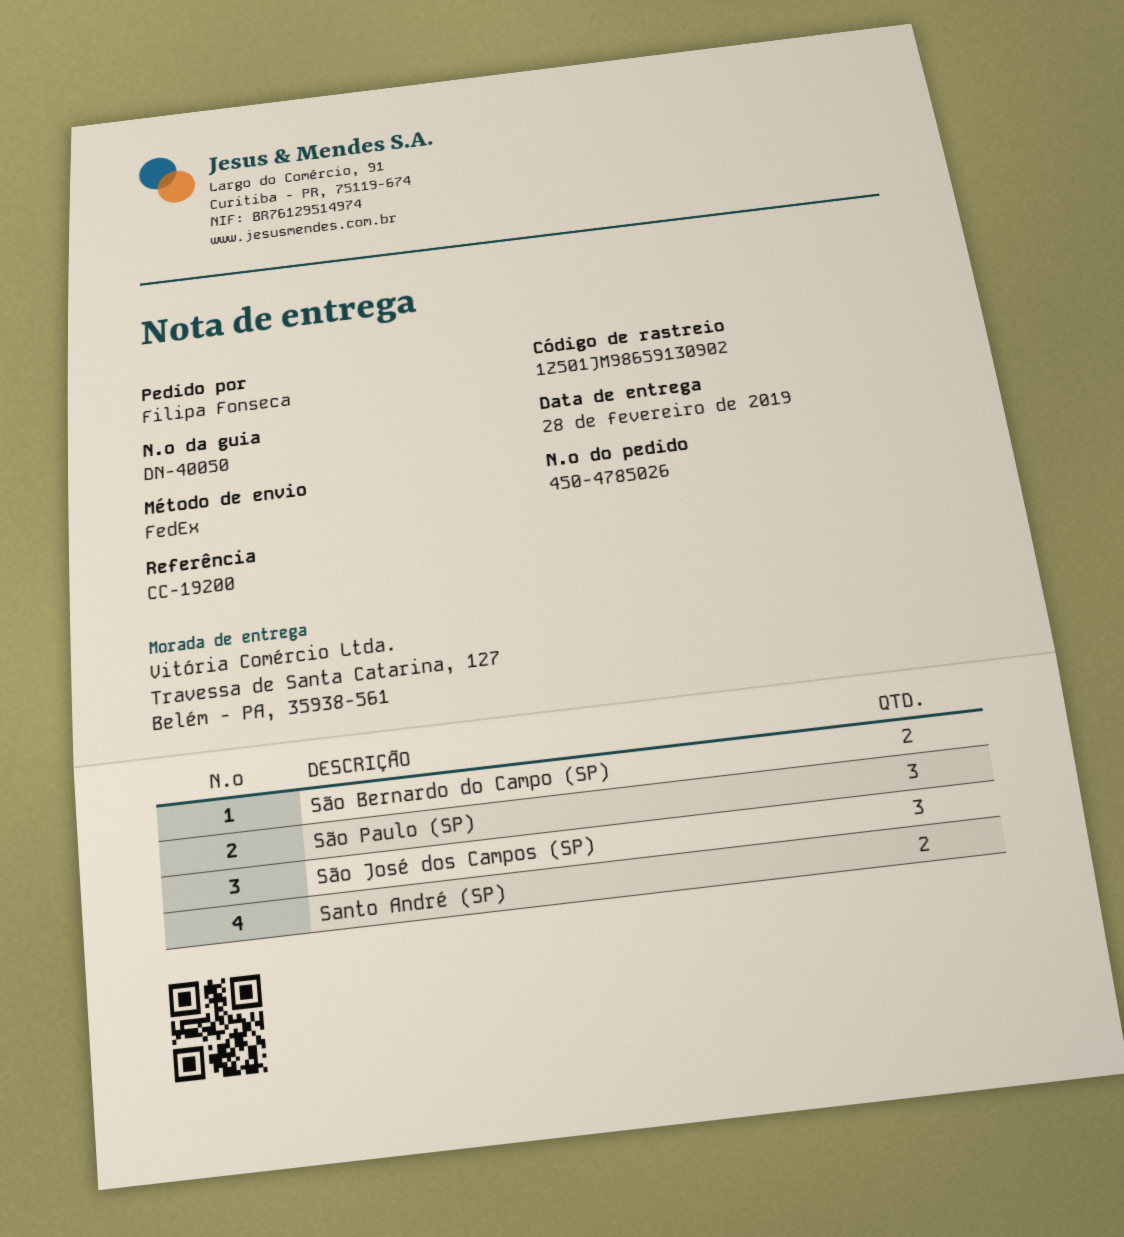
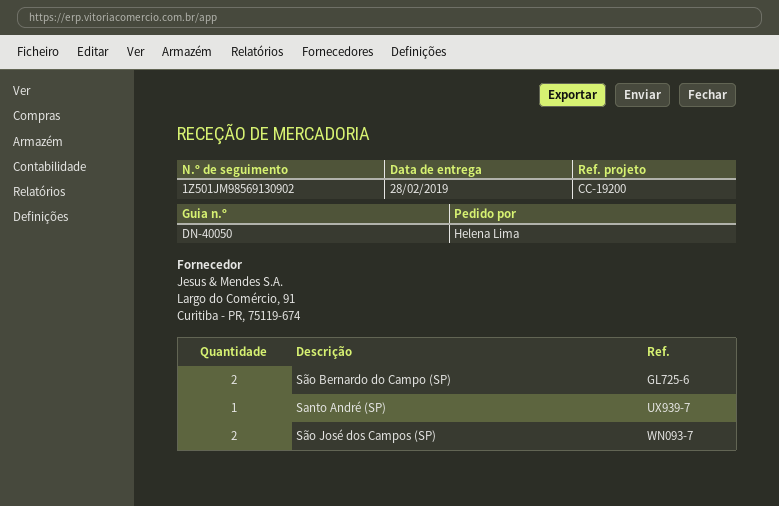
ordered by: Filipa Fonseca -> Helena Lima
tracking number: 1Z501JM98659130902 -> 1Z501JM98569130902
São Paulo (SP): 3 -> none
São José dos Campos (SP): 3 -> 2
Santo André (SP): 2 -> 1

